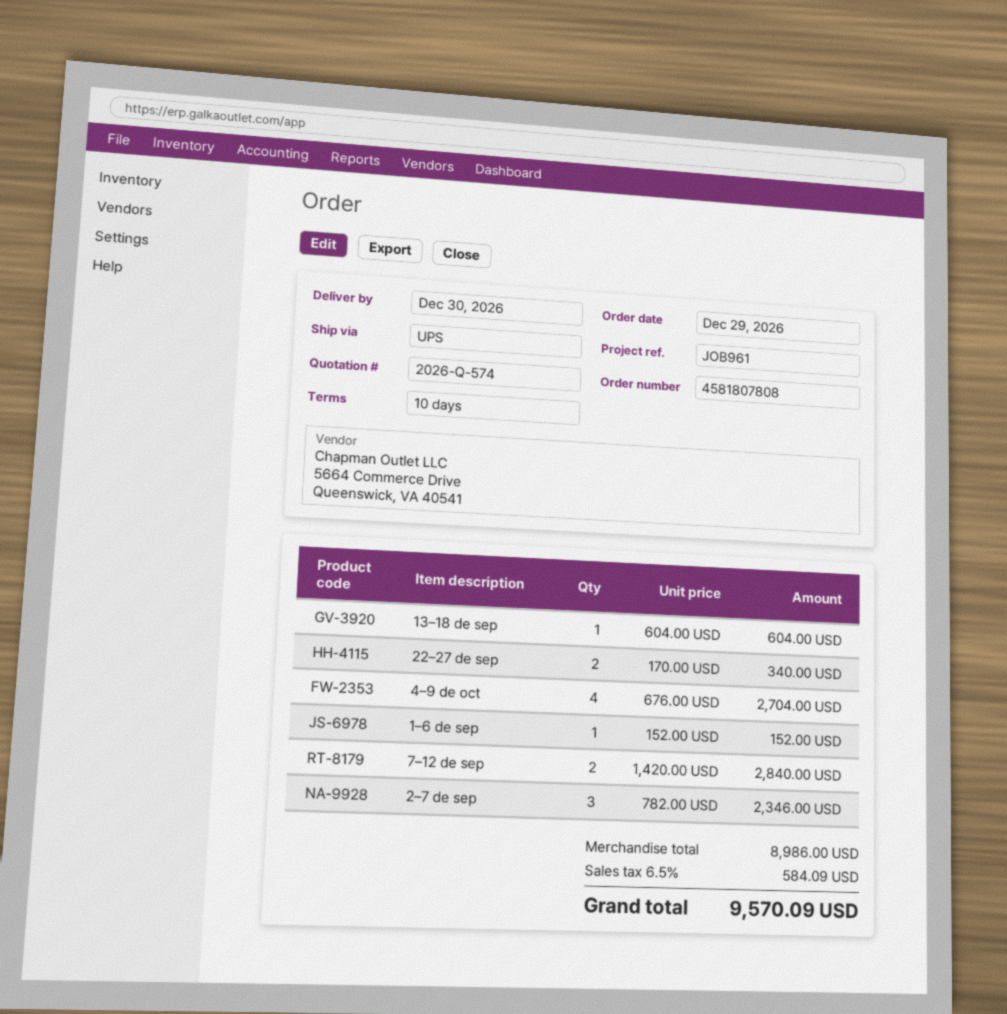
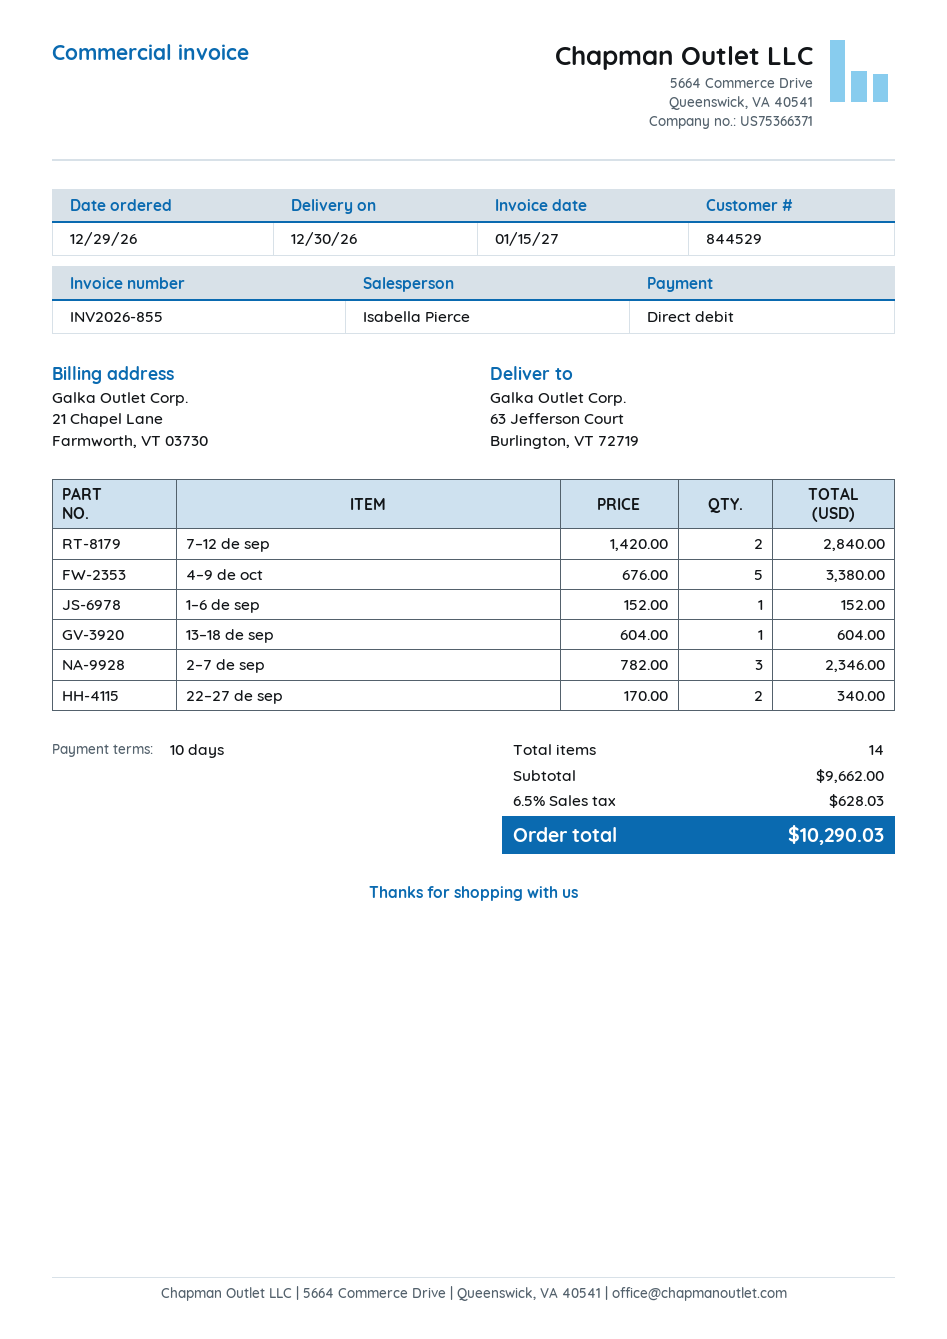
4–9 de oct: 4 x 676.00 = 2704.00 -> 5 x 676.00 = 3380.00
subtotal: 8986.00 -> 9662.00
tax: 6.5% = 584.09 -> 6.5% = 628.03
total: 9570.09 -> 10290.03

